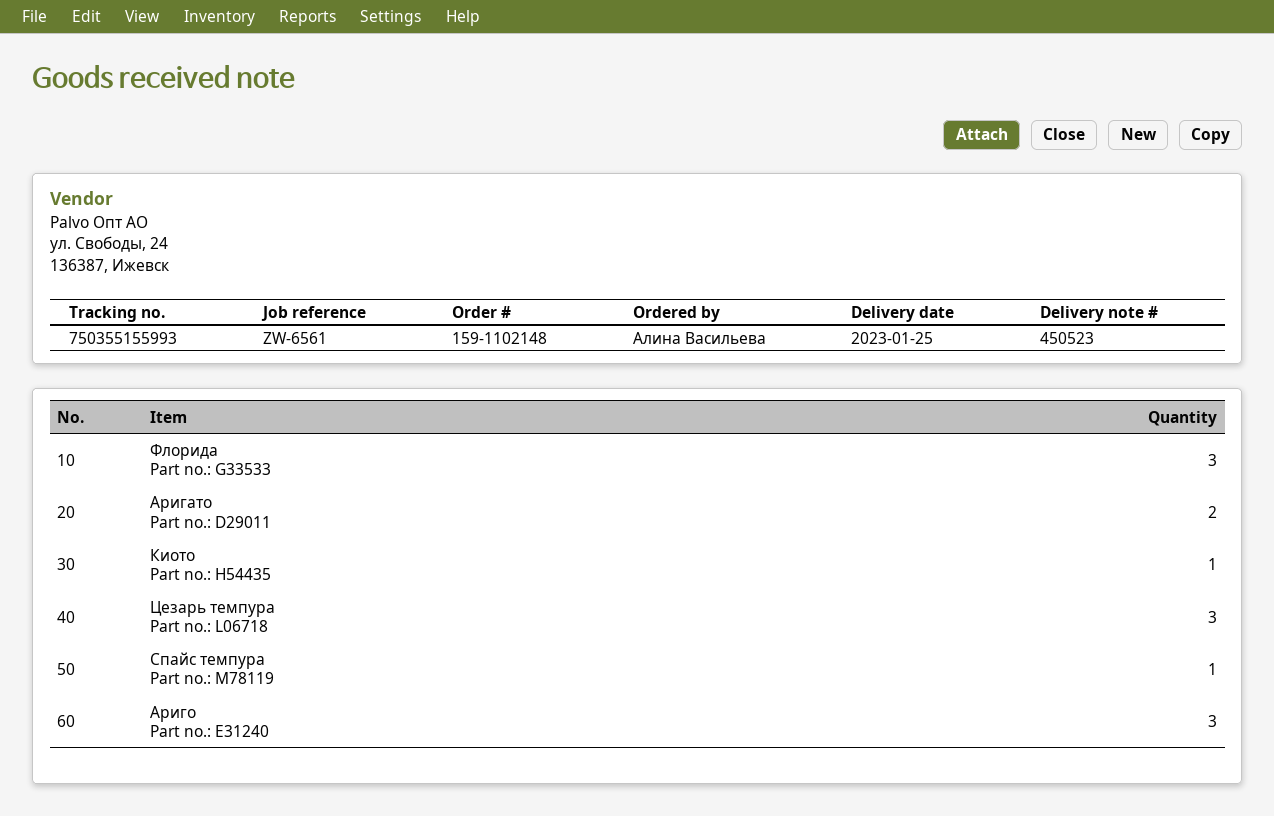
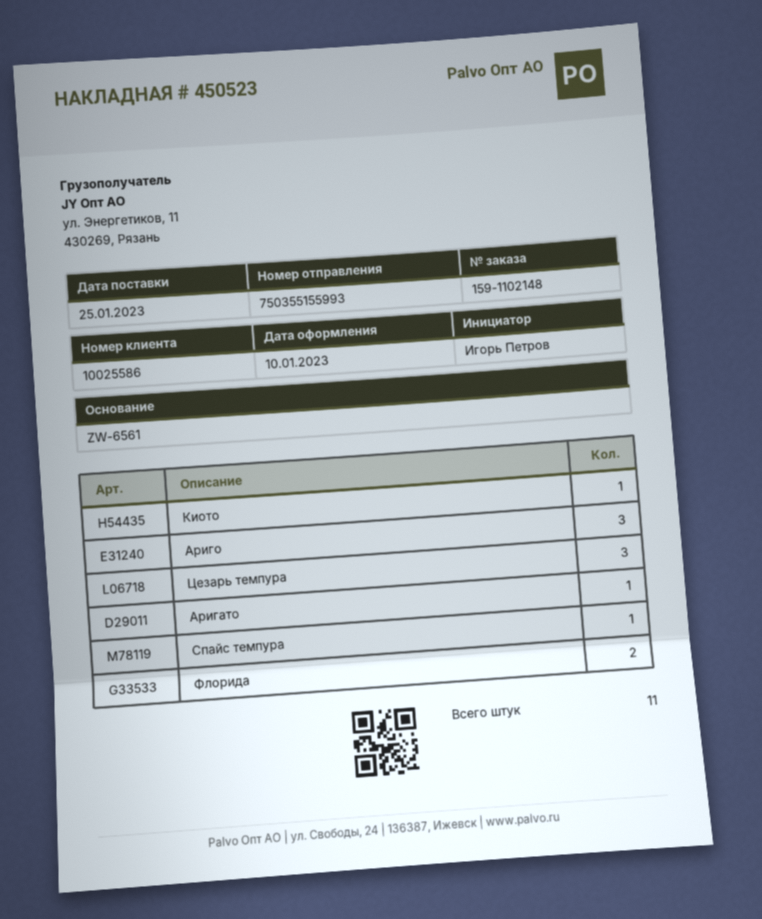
ordered by: Алина Васильева -> Игорь Петров
Флорида: 3 -> 2
Аригато: 2 -> 1

